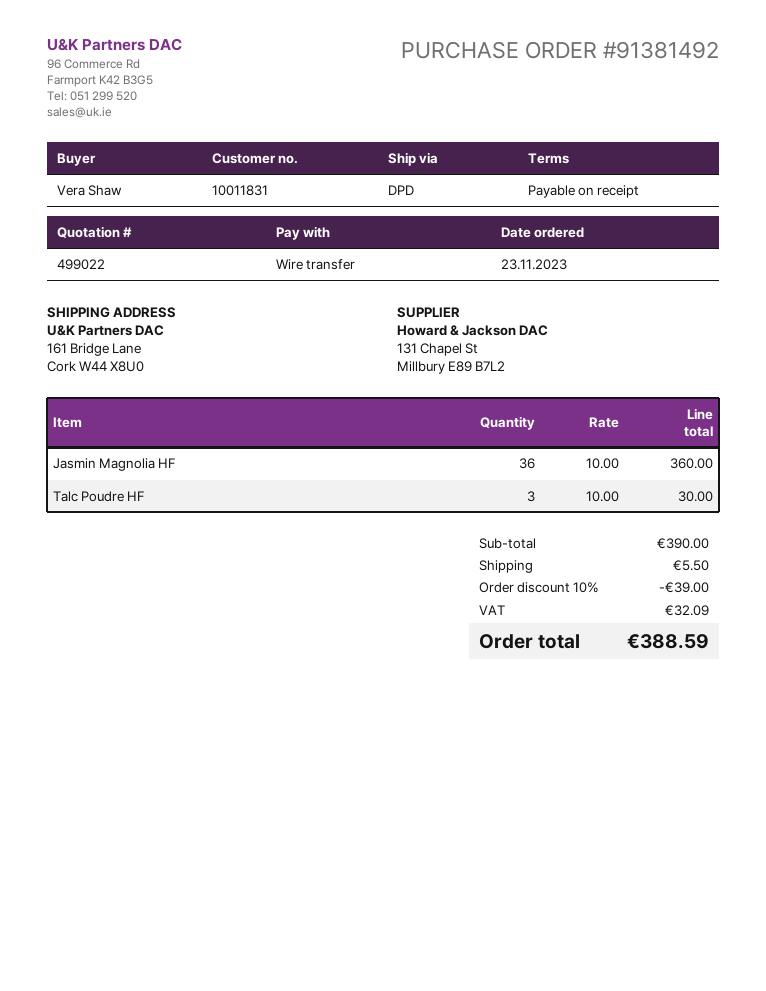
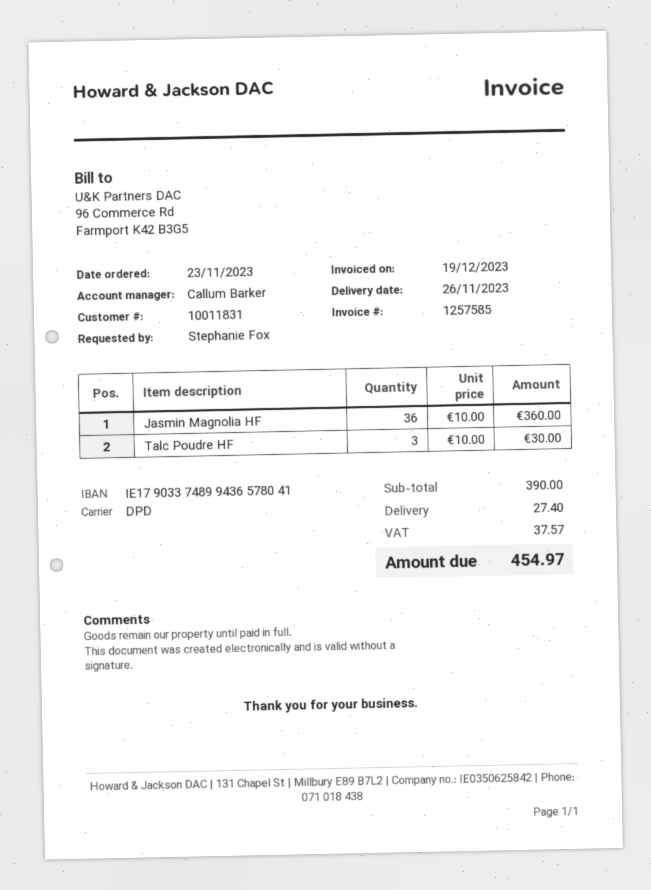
ordered by: Vera Shaw -> Stephanie Fox
discount: 10% = 39.00 -> none
shipping: 5.50 -> 27.40
tax: 32.09 -> 37.57
total: 388.59 -> 454.97

